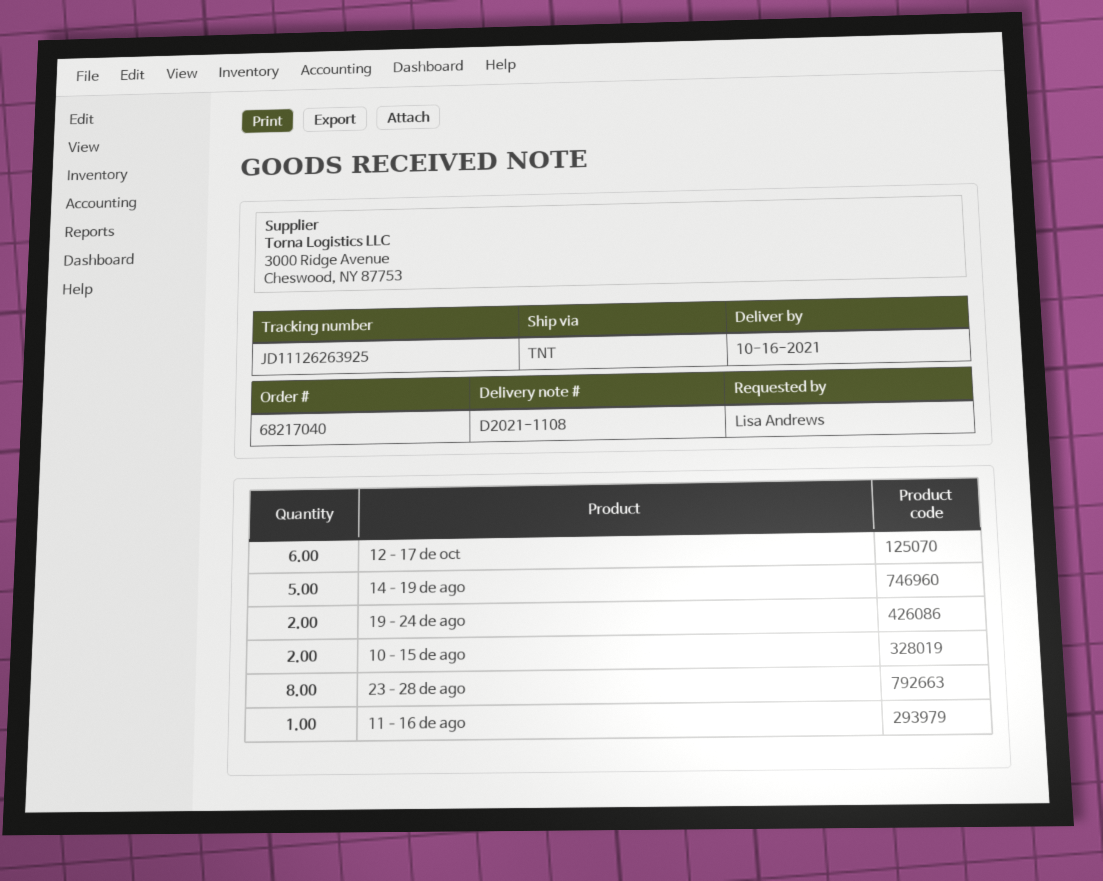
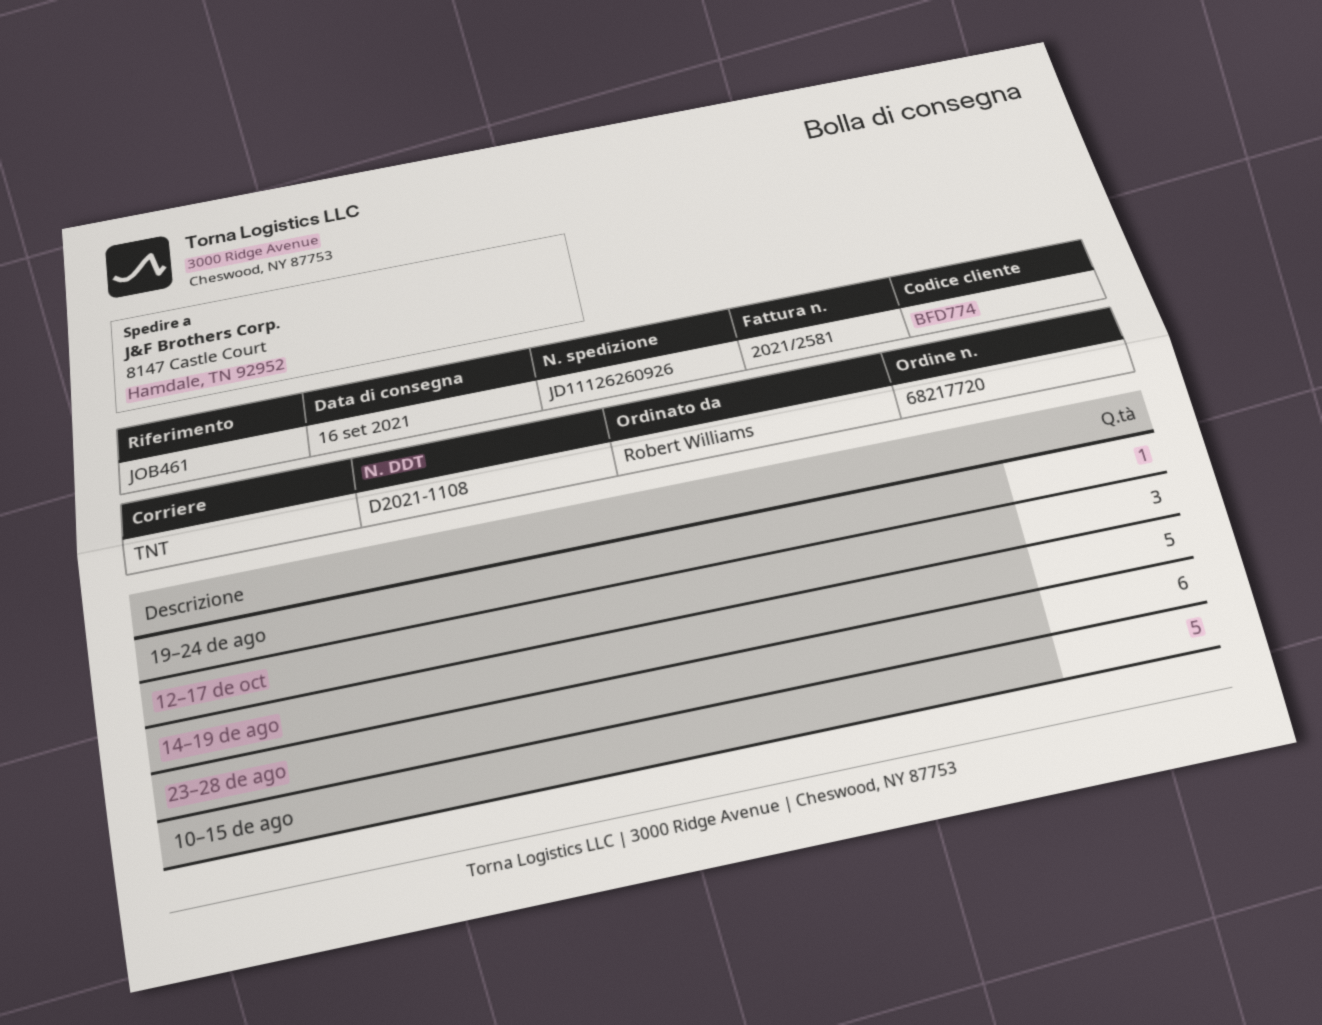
order number: 68217040 -> 68217720
delivery date: 2021-10-16 -> 2021-09-16
ordered by: Lisa Andrews -> Robert Williams
tracking number: JD11126263925 -> JD11126260926
12–17 de oct: 6 -> 3
19–24 de ago: 2 -> 1
10–15 de ago: 2 -> 5
23–28 de ago: 8 -> 6
11–16 de ago: 1 -> none

